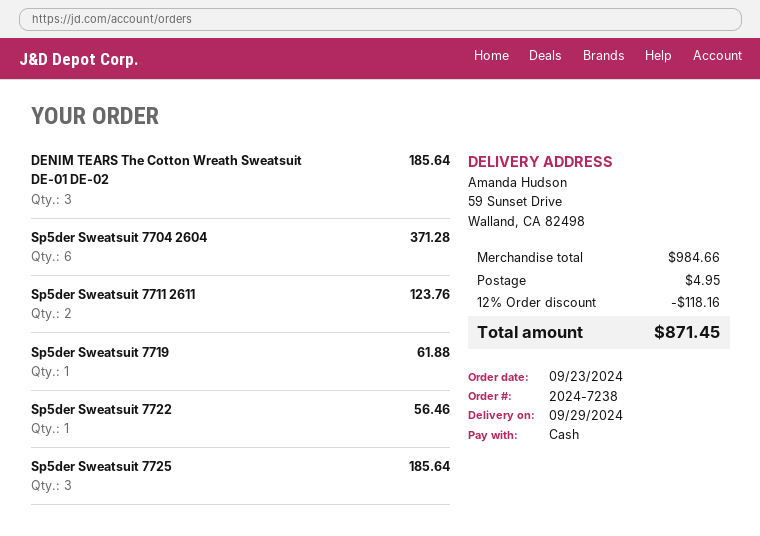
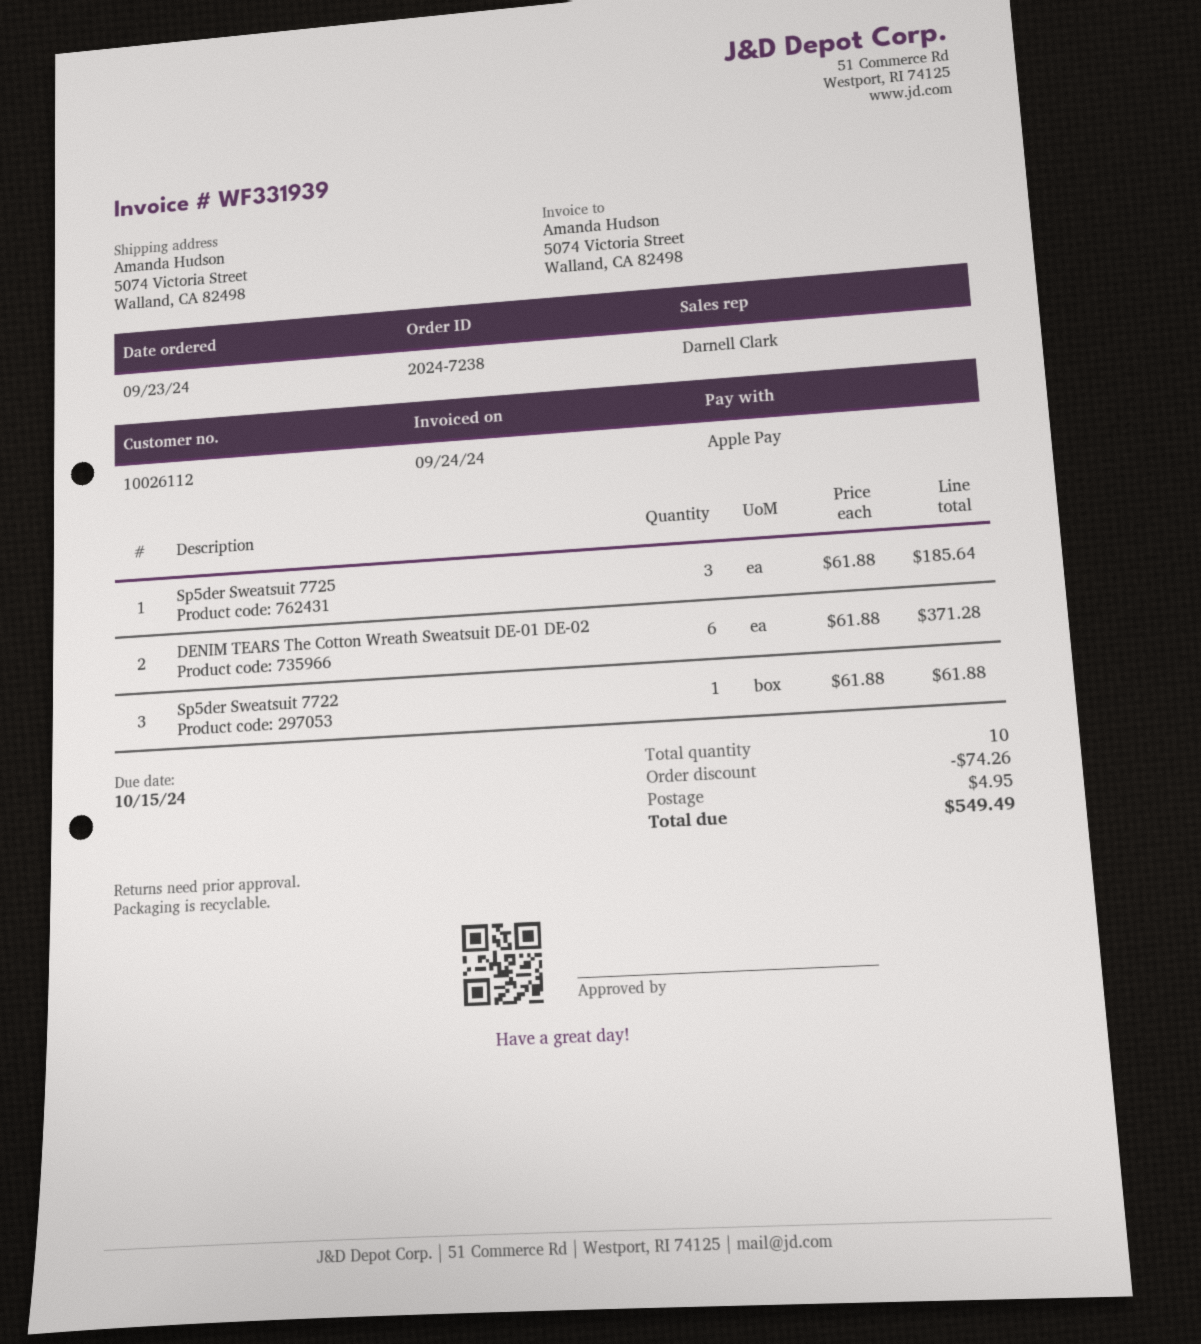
payment method: cash -> Apple Pay
ship to: 59 Sunset Drive, Walland, CA 82498 -> 5074 Victoria Street, Walland, CA 82498
DENIM TEARS The Cotton Wreath Sweatsuit DE-01 DE-02: 3 for 185.64 -> 6 for 371.28
Sp5der Sweatsuit 7704 2604: 6 for 371.28 -> none
Sp5der Sweatsuit 7711 2611: 2 for 123.76 -> none
Sp5der Sweatsuit 7719: 1 for 61.88 -> none
Sp5der Sweatsuit 7722: 1 for 56.46 -> 1 for 61.88
discount: 118.16 -> 74.26
total: 871.45 -> 549.49

